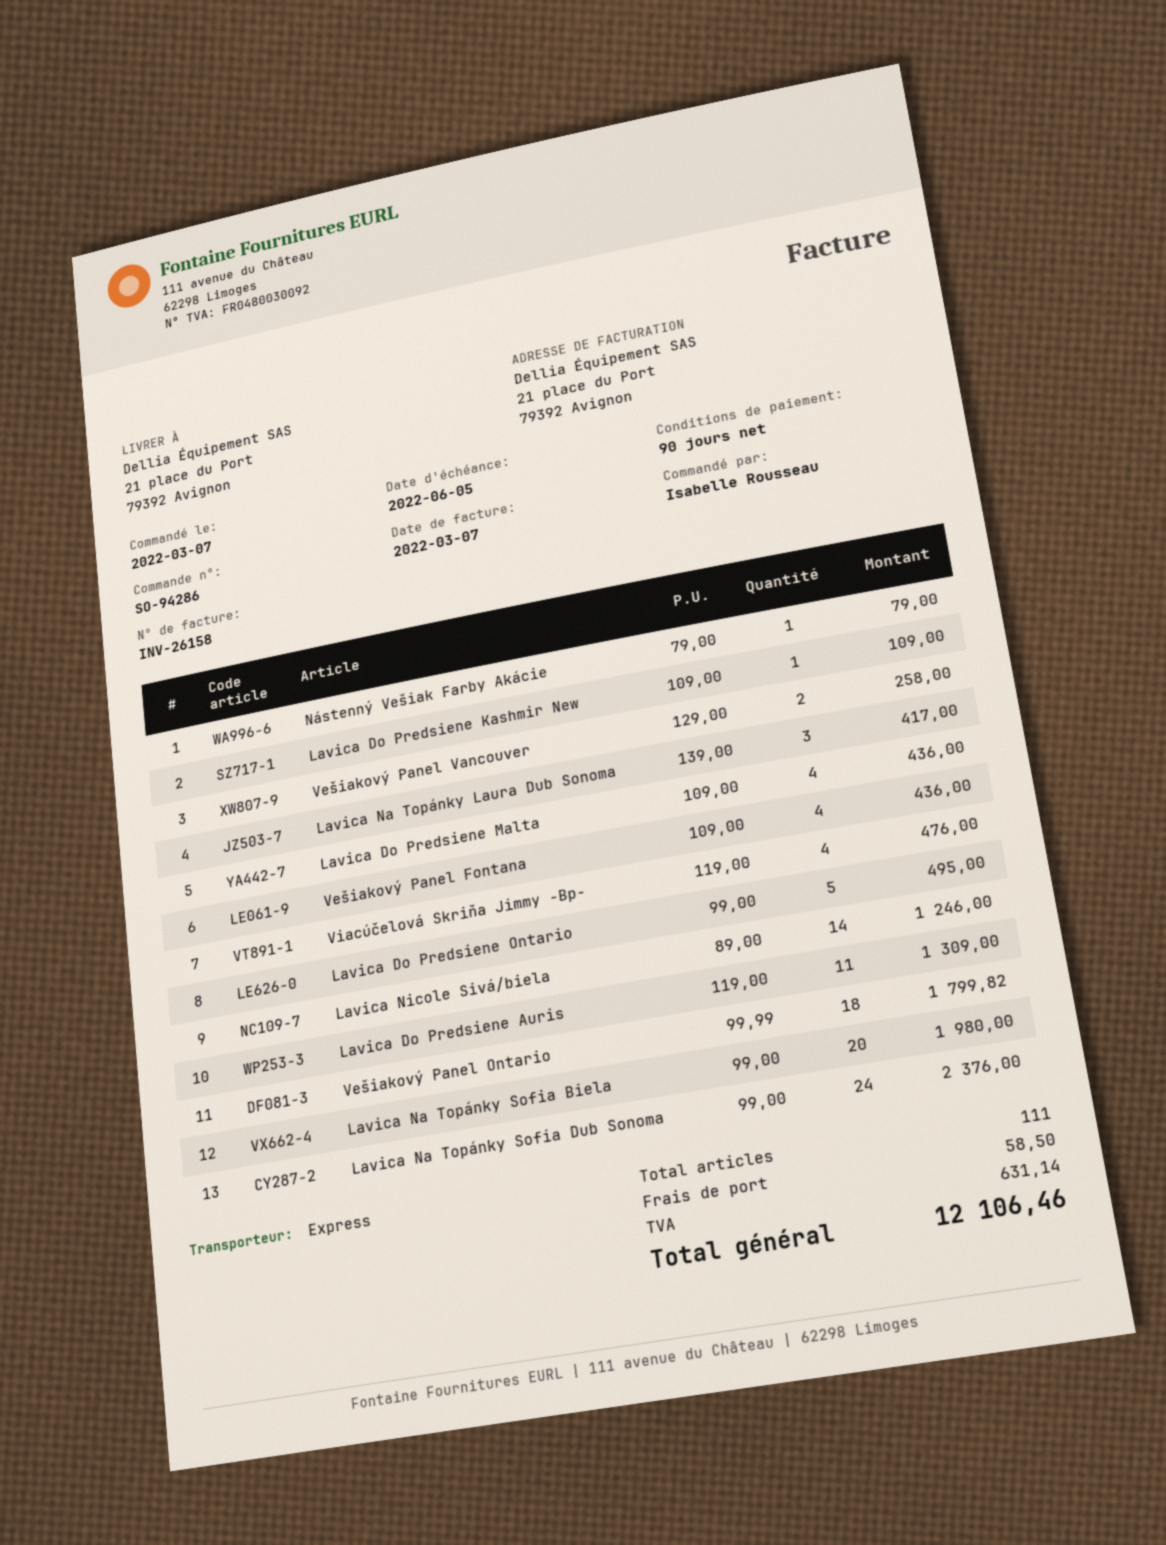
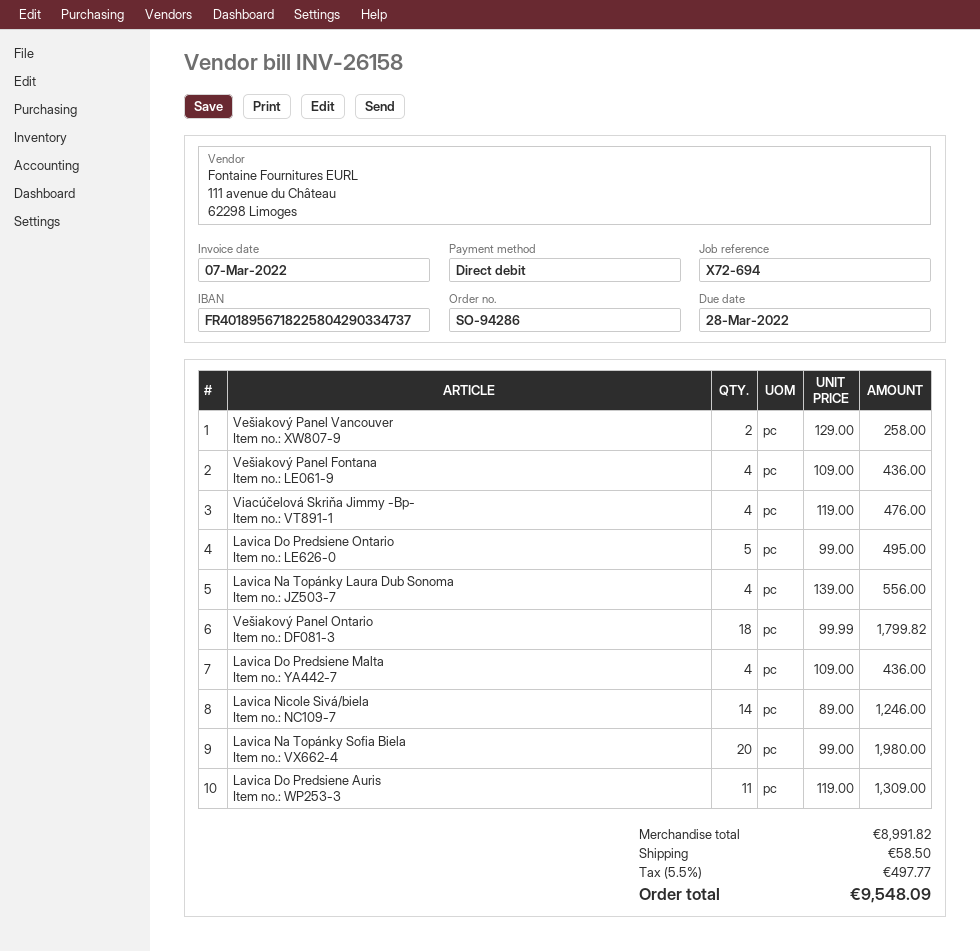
due date: 2022-06-05 -> 2022-03-28
Nástenný Vešiak Farby Akácie: 1 x 79.00 = 79.00 -> none
Lavica Do Predsiene Kashmir New: 1 x 109.00 = 109.00 -> none
Lavica Na Topánky Laura Dub Sonoma: 3 x 139.00 = 417.00 -> 4 x 139.00 = 556.00
Lavica Na Topánky Sofia Dub Sonoma: 24 x 99.00 = 2376.00 -> none
tax: 631.14 -> 497.77
total: 12106.46 -> 9548.09

